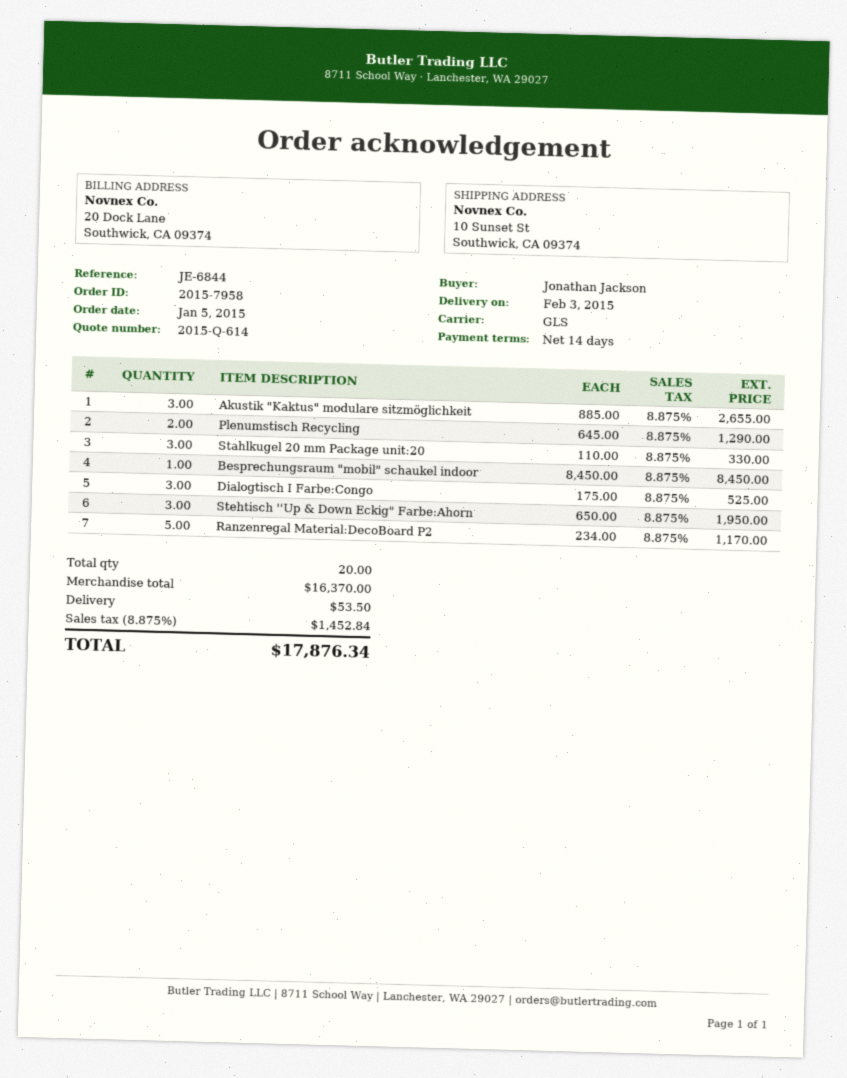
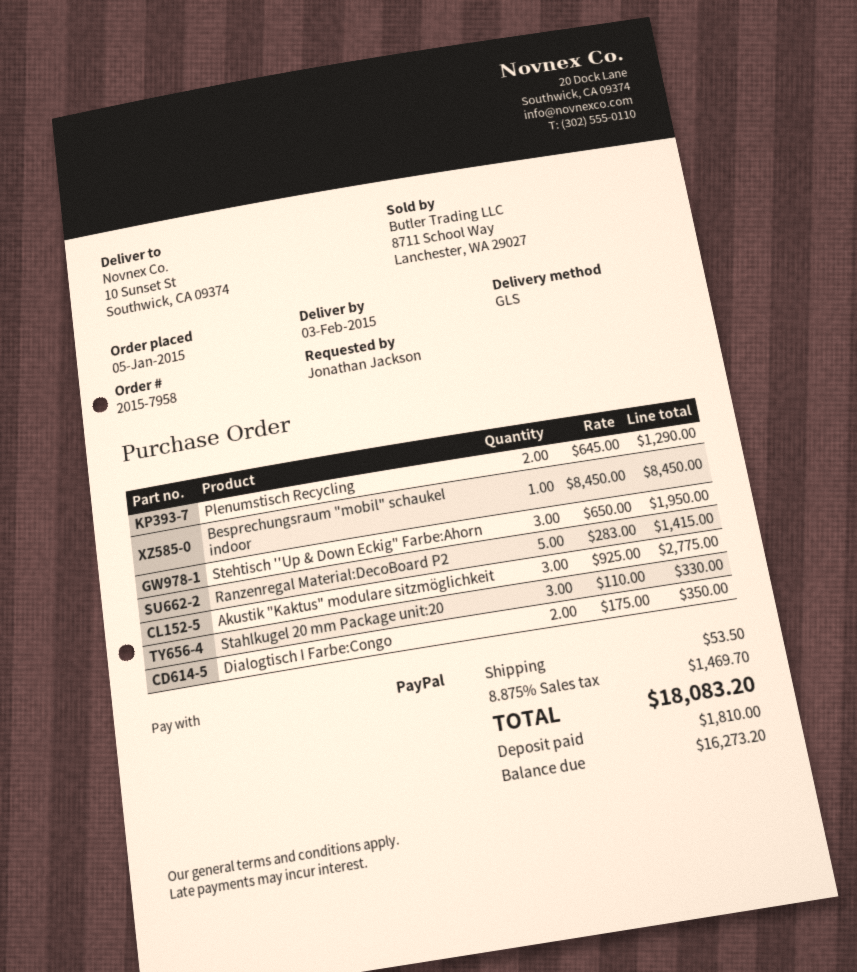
Akustik "Kaktus" modulare sitzmöglichkeit: 3 x 885.00 = 2655.00 -> 3 x 925.00 = 2775.00
Dialogtisch I Farbe:Congo: 3 x 175.00 = 525.00 -> 2 x 175.00 = 350.00
Ranzenregal Material:DecoBoard P2: 5 x 234.00 = 1170.00 -> 5 x 283.00 = 1415.00
tax: 8.875% = 1452.84 -> 8.875% = 1469.70
total: 17876.34 -> 18083.20

